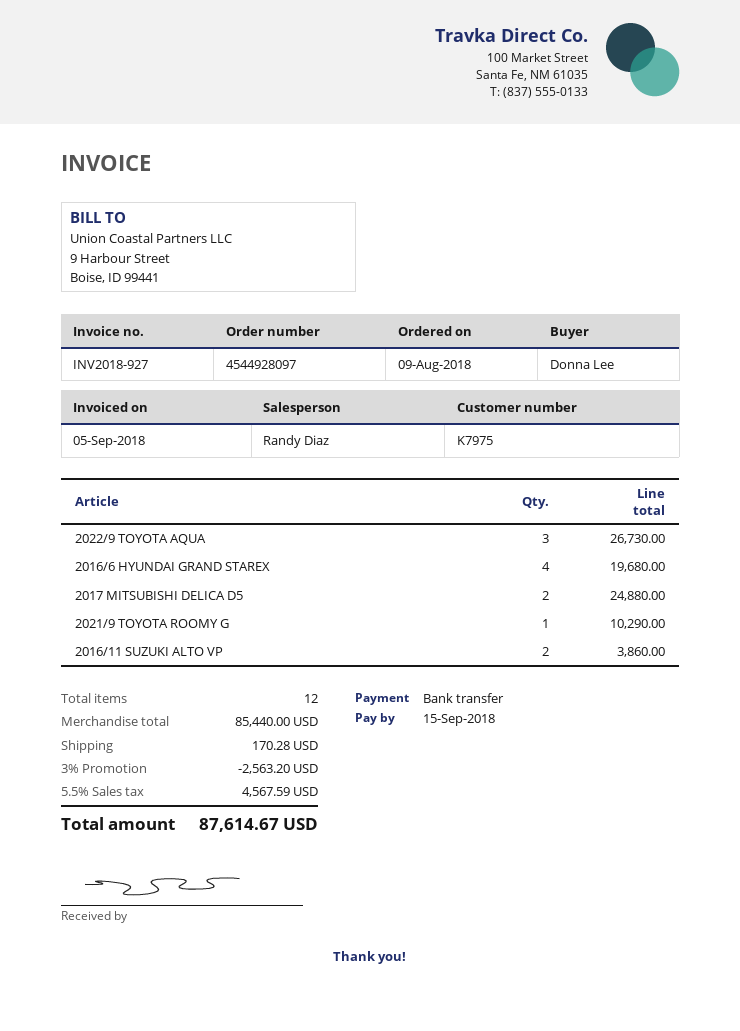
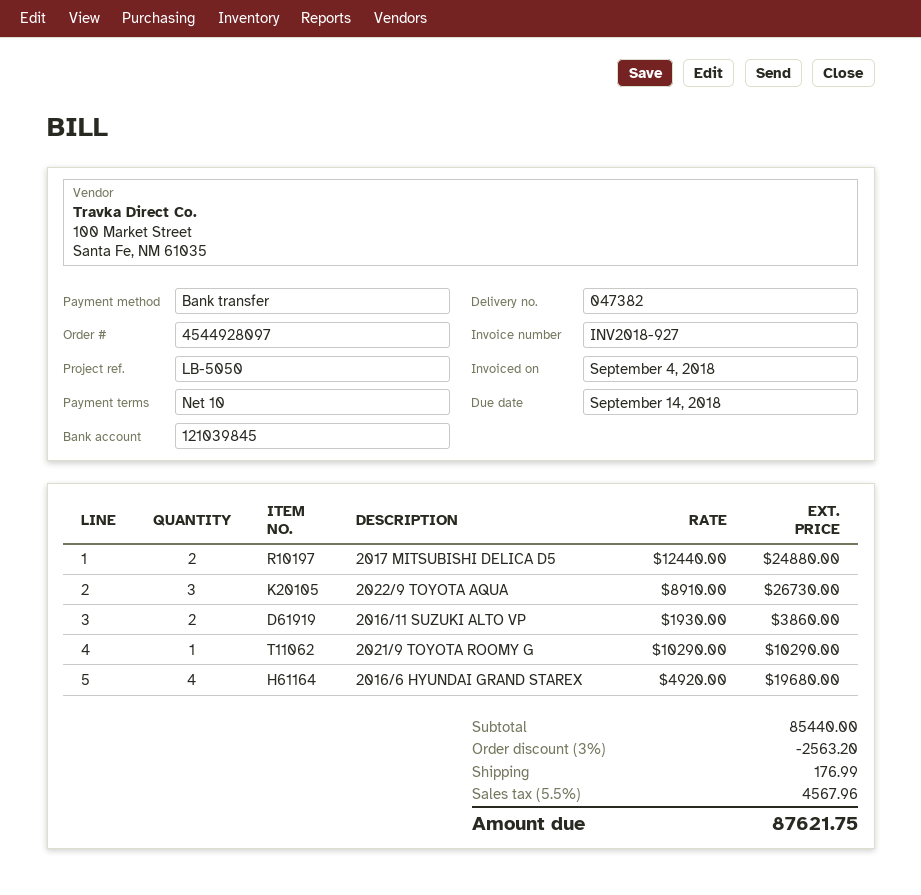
invoice date: 2018-09-05 -> 2018-09-04
due date: 2018-09-15 -> 2018-09-14
shipping: 170.28 -> 176.99
tax: 5.5% = 4567.59 -> 5.5% = 4567.96
total: 87614.67 -> 87621.75

